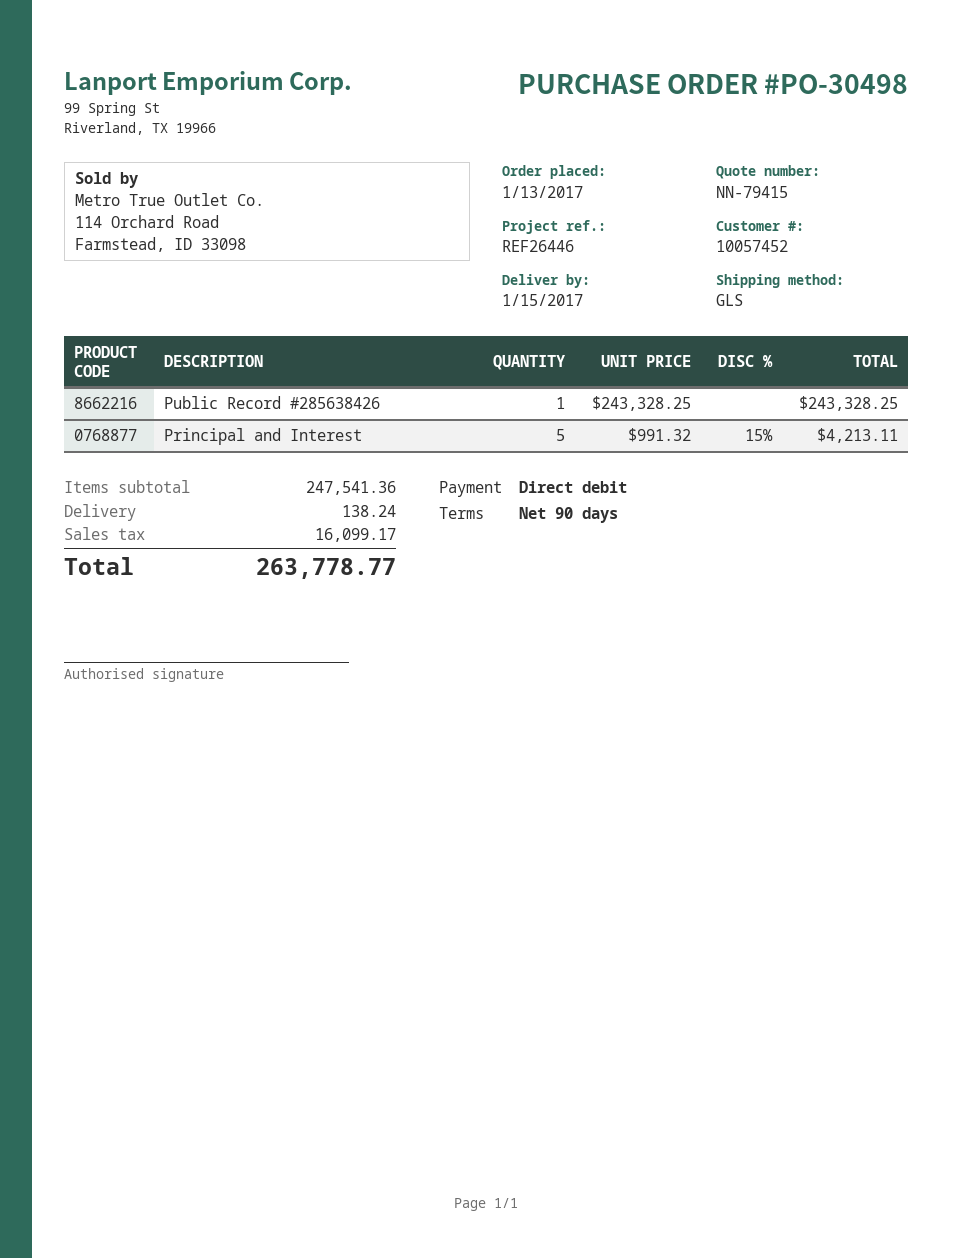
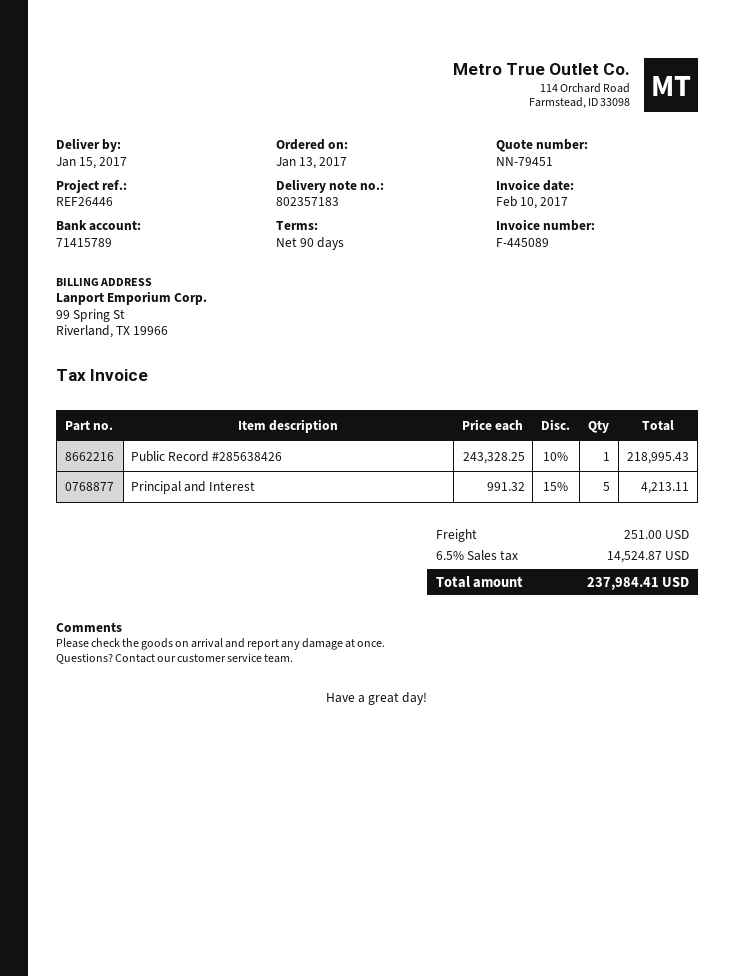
quote number: NN-79415 -> NN-79451
Public Record #285638426: 1 x 243328.25 = 243328.25 -> 1 x 243328.25 - 10% = 218995.43
shipping: 138.24 -> 251.00
tax: 16099.17 -> 14524.87
total: 263778.77 -> 237984.41

